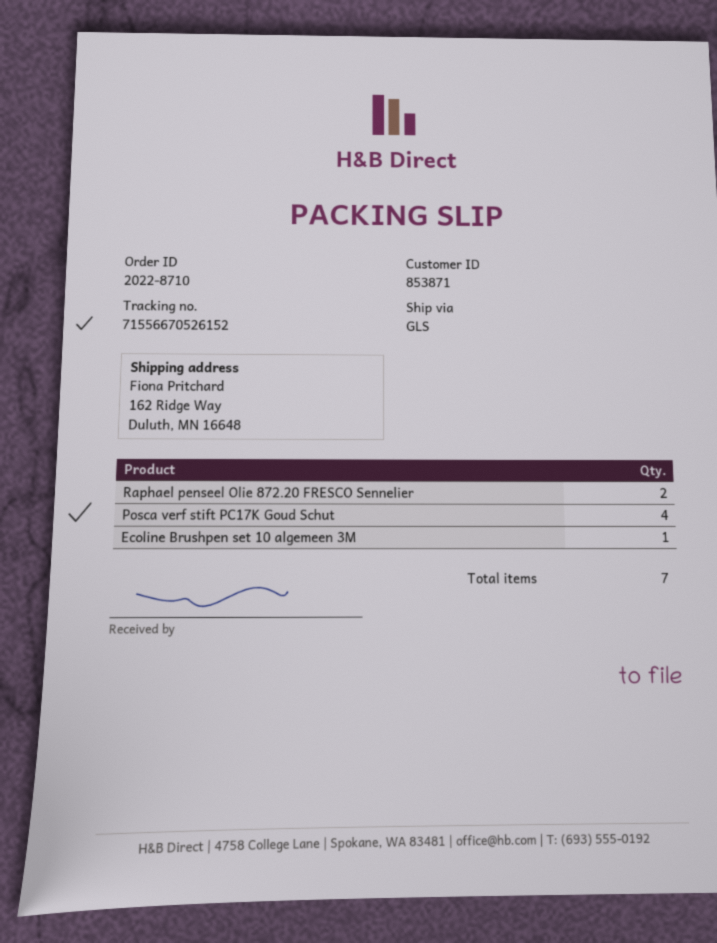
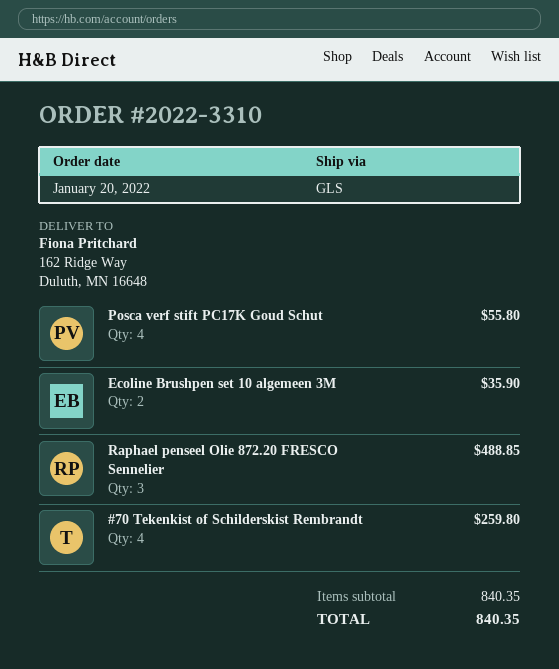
order number: 2022-8710 -> 2022-3310
Raphael penseel Olie 872.20 FRESCO Sennelier: 2 -> 3
Ecoline Brushpen set 10 algemeen 3M: 1 -> 2
#70 Tekenkist of Schilderskist Rembrandt: none -> 4

